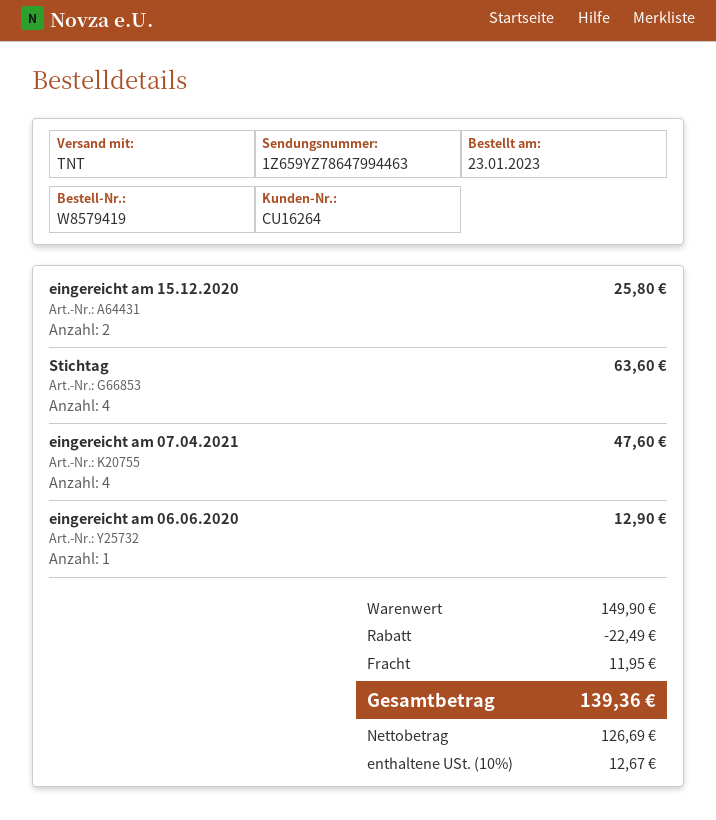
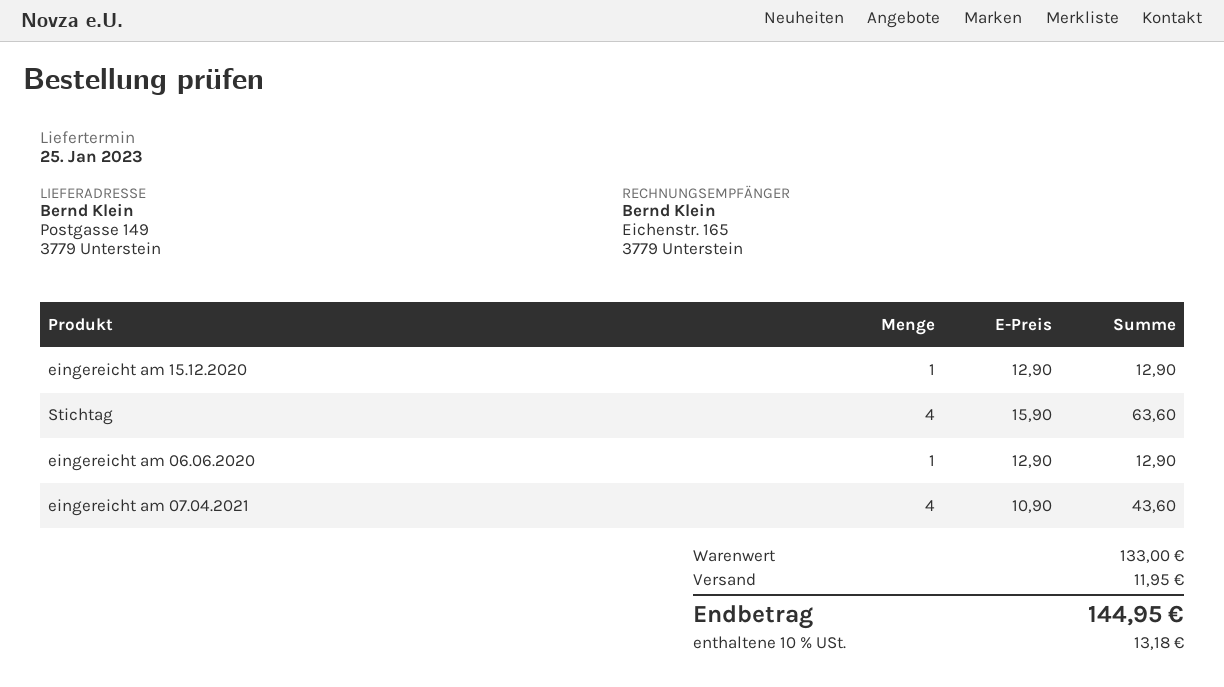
eingereicht am 15.12.2020: 2 for 25.80 -> 1 for 12.90
eingereicht am 07.04.2021: 4 for 47.60 -> 4 for 43.60
subtotal: 149.90 -> 133.00
discount: 22.49 -> none
tax: 10% = 12.67 -> 10% = 13.18
total: 139.36 -> 144.95

